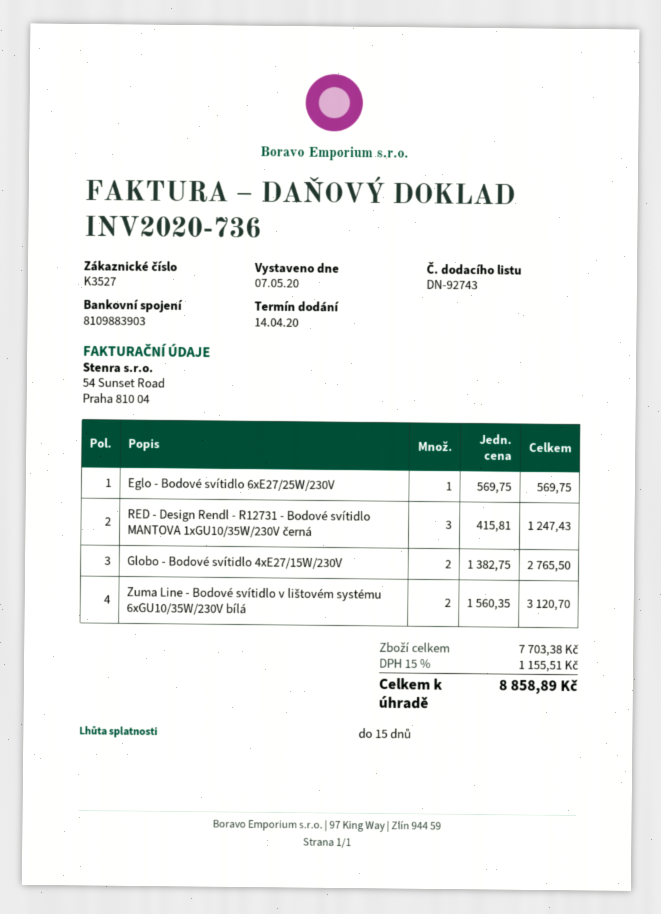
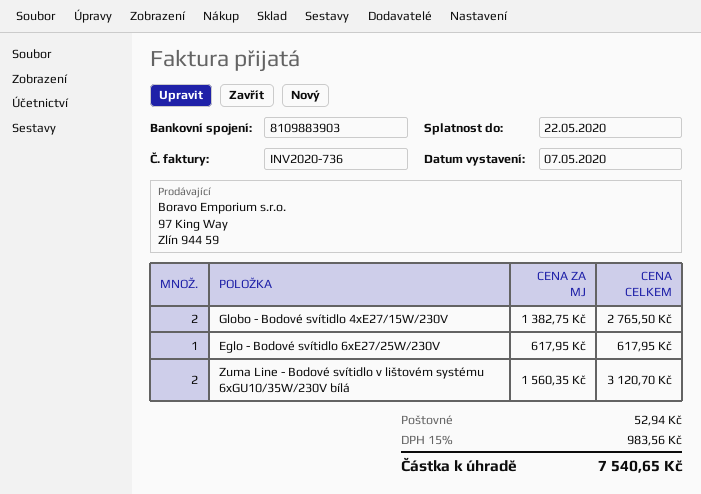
Eglo - Bodové svítidlo 6xE27/25W/230V: 1 x 569.75 = 569.75 -> 1 x 617.95 = 617.95
RED - Design Rendl - R12731 - Bodové svítidlo MANTOVA 1xGU10/35W/230V černá: 3 x 415.81 = 1247.43 -> none
shipping: none -> 52.94
tax: 15% = 1155.51 -> 15% = 983.56
total: 8858.89 -> 7540.65

